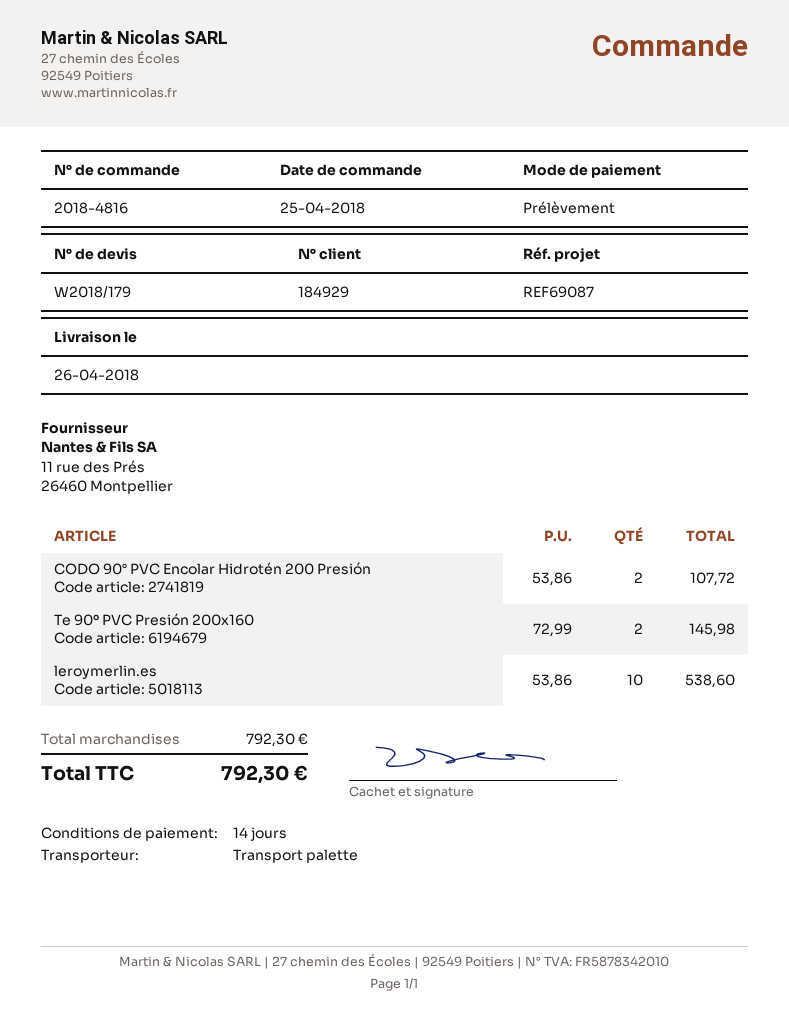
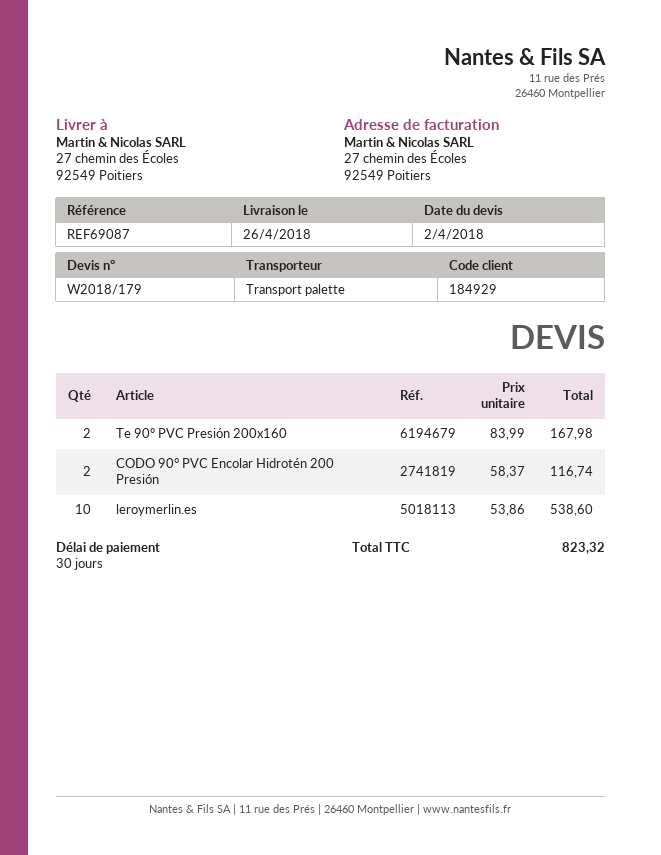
payment terms: 14 days -> 30 days
CODO 90° PVC Encolar Hidrotén 200 Presión: 2 x 53.86 = 107.72 -> 2 x 58.37 = 116.74
Te 90º PVC Presión 200x160: 2 x 72.99 = 145.98 -> 2 x 83.99 = 167.98
total: 792.30 -> 823.32

